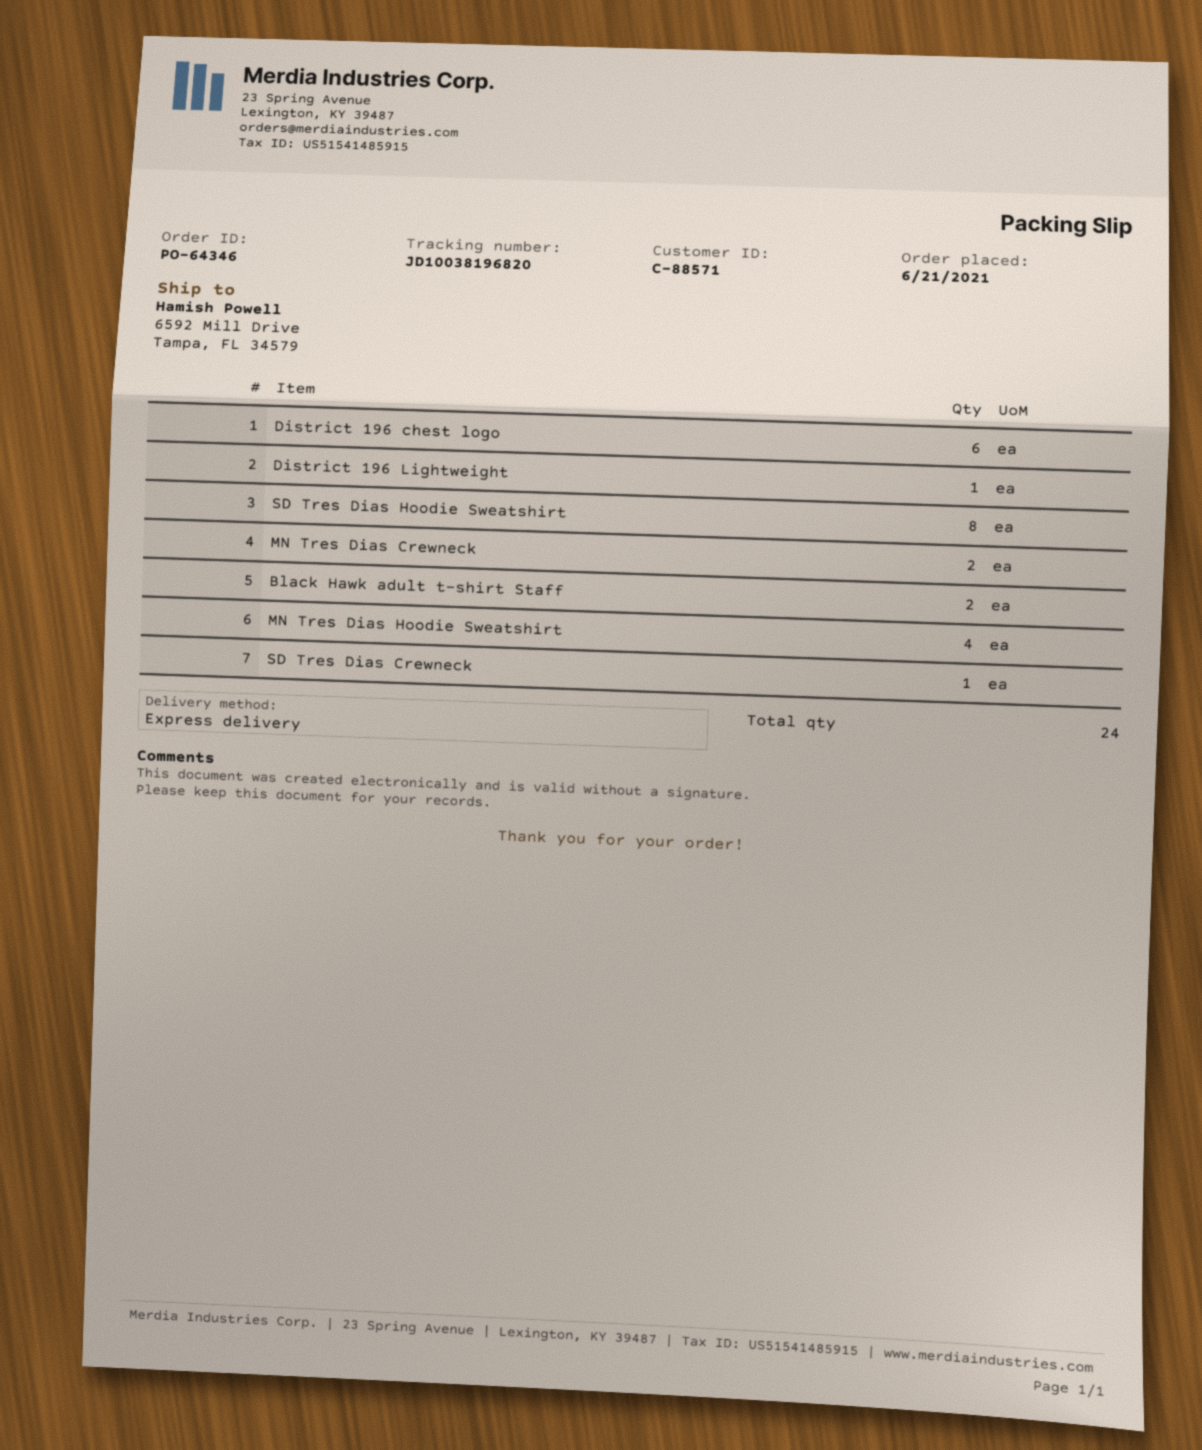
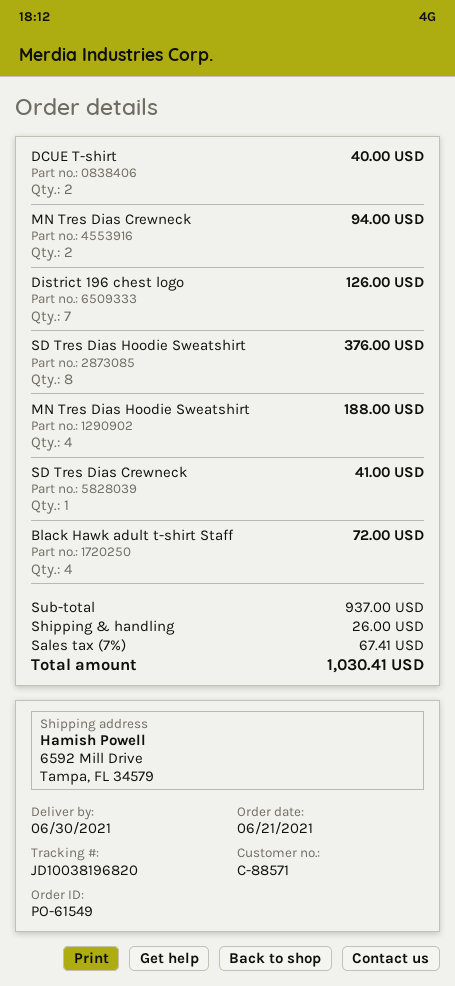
order number: PO-64346 -> PO-61549
District 196 chest logo: 6 -> 7
District 196 Lightweight: 1 -> none
Black Hawk adult t-shirt Staff: 2 -> 4
DCUE T-shirt: none -> 2

